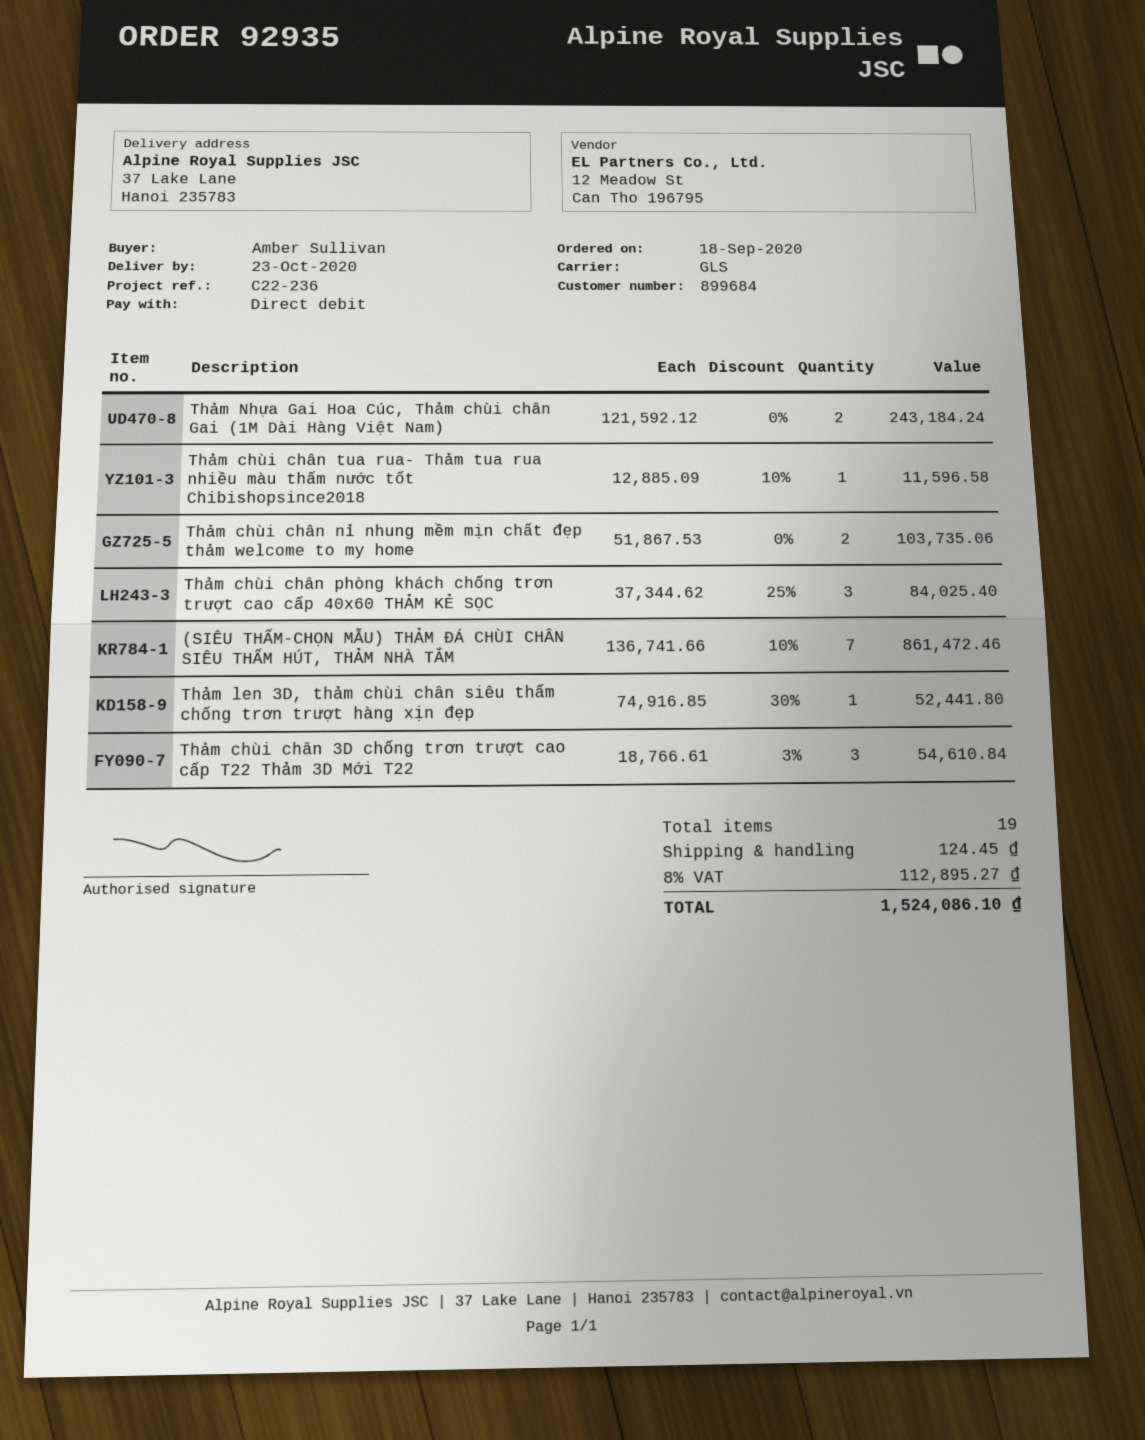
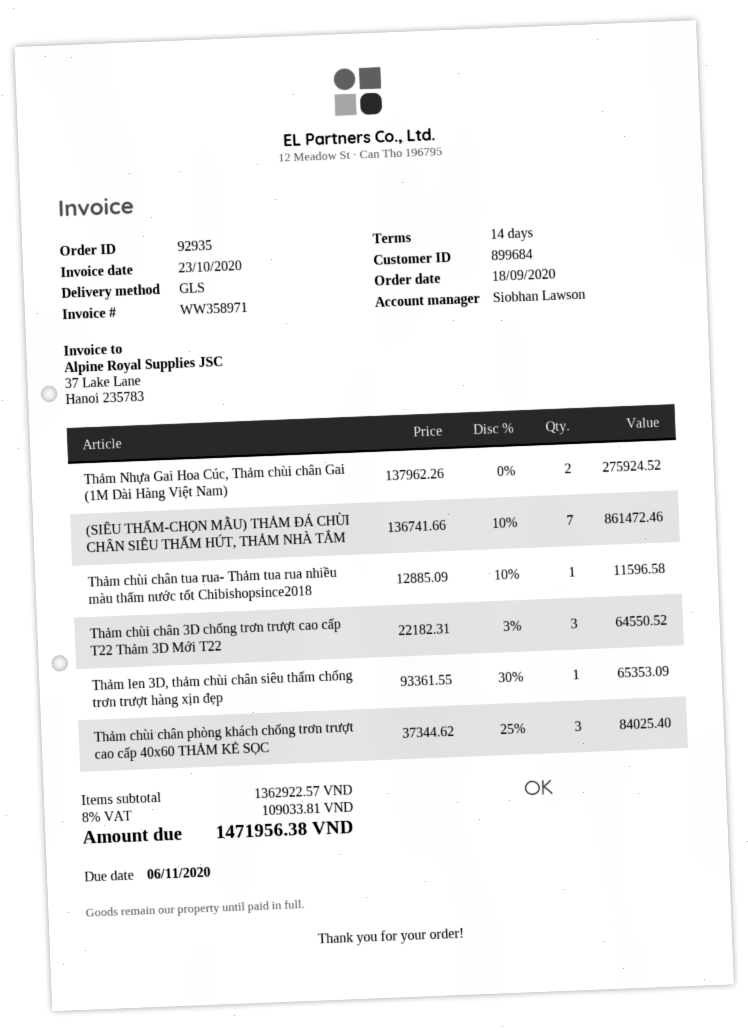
Thảm Nhựa Gai Hoa Cúc, Thảm chùi chân Gai (1M Dài Hàng Việt Nam): 2 x 121592.12 = 243184.24 -> 2 x 137962.26 = 275924.52
Thảm chùi chân nỉ nhung mềm mịn chất đẹp thảm welcome to my home: 2 x 51867.53 = 103735.06 -> none
Thảm len 3D, thảm chùi chân siêu thấm chống trơn trượt hàng xịn đẹp: 1 x 74916.85 - 30% = 52441.80 -> 1 x 93361.55 - 30% = 65353.09
Thảm chùi chân 3D chống trơn trượt cao cấp T22 Thảm 3D Mới T22: 3 x 18766.61 - 3% = 54610.84 -> 3 x 22182.31 - 3% = 64550.52
shipping: 124.45 -> none
tax: 8% = 112895.27 -> 8% = 109033.81
total: 1524086.10 -> 1471956.38

